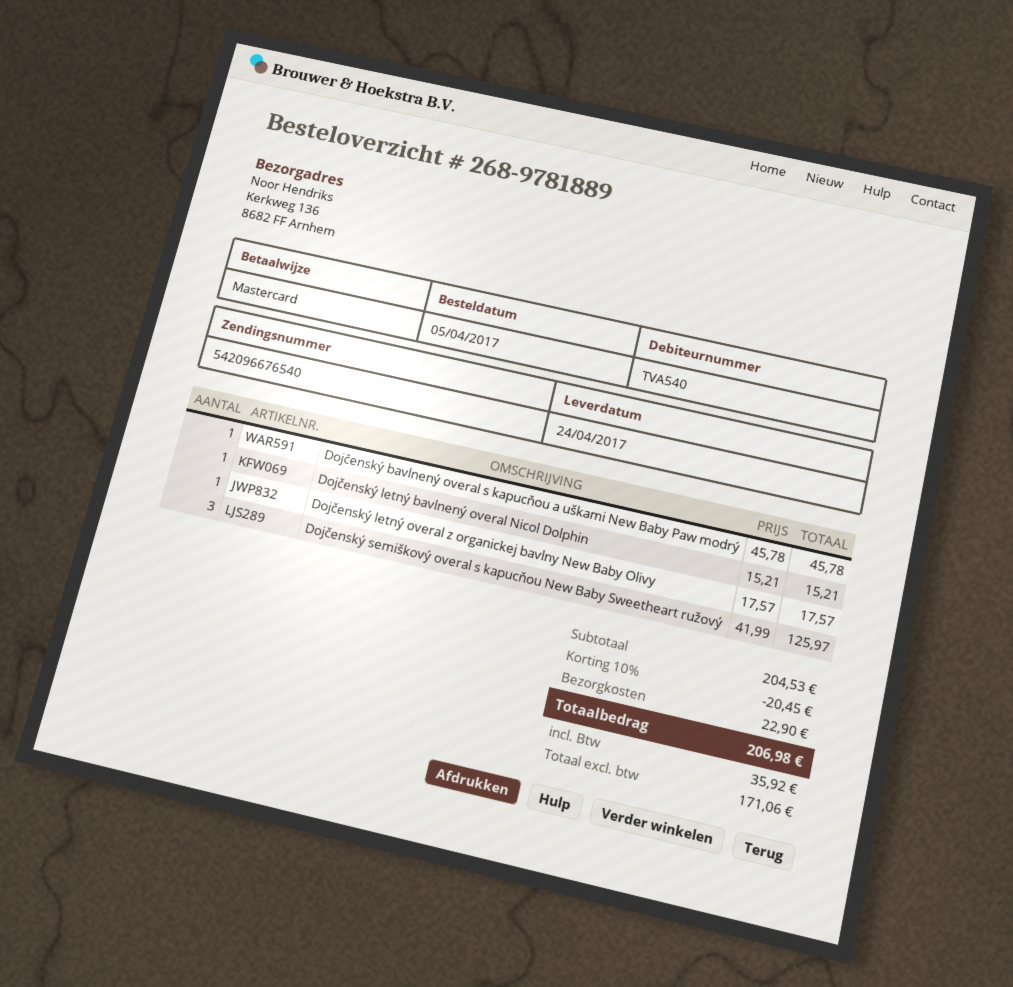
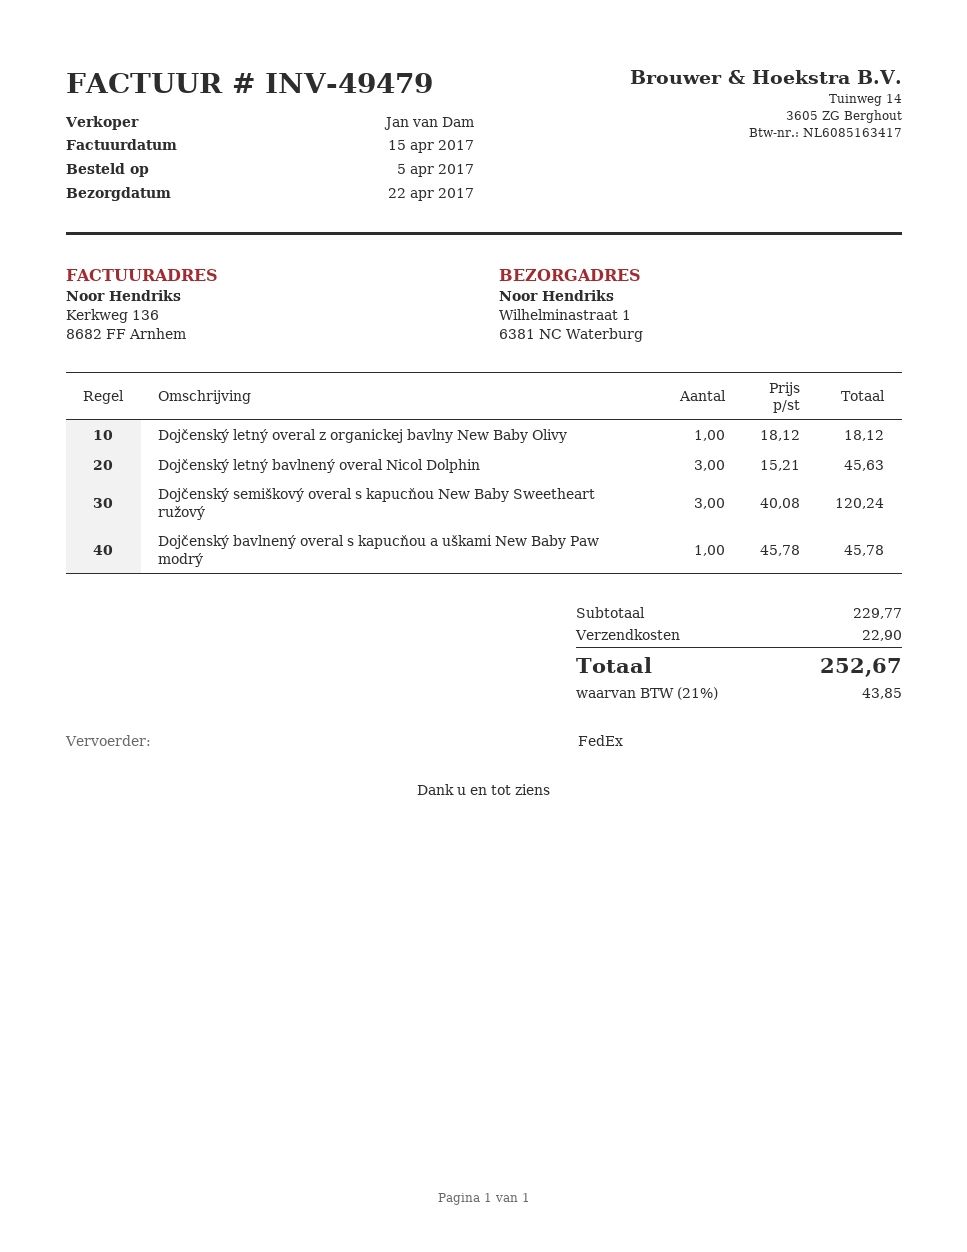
delivery date: 2017-04-24 -> 2017-04-22
ship to: Kerkweg 136, 8682 FF Arnhem -> Wilhelminastraat 1, 6381 NC Waterburg
Dojčenský letný bavlnený overal Nicol Dolphin: 1 x 15.21 = 15.21 -> 3 x 15.21 = 45.63
Dojčenský letný overal z organickej bavlny New Baby Olivy: 1 x 17.57 = 17.57 -> 1 x 18.12 = 18.12
Dojčenský semiškový overal s kapucňou New Baby Sweetheart ružový: 3 x 41.99 = 125.97 -> 3 x 40.08 = 120.24
subtotal: 204.53 -> 229.77
discount: 10% = 20.45 -> none
tax: 35.92 -> 43.85
total: 206.98 -> 252.67

